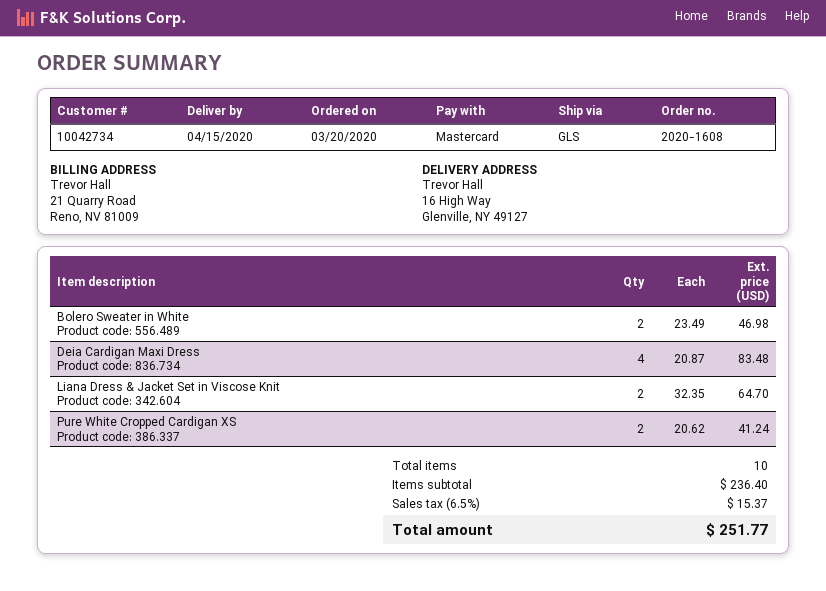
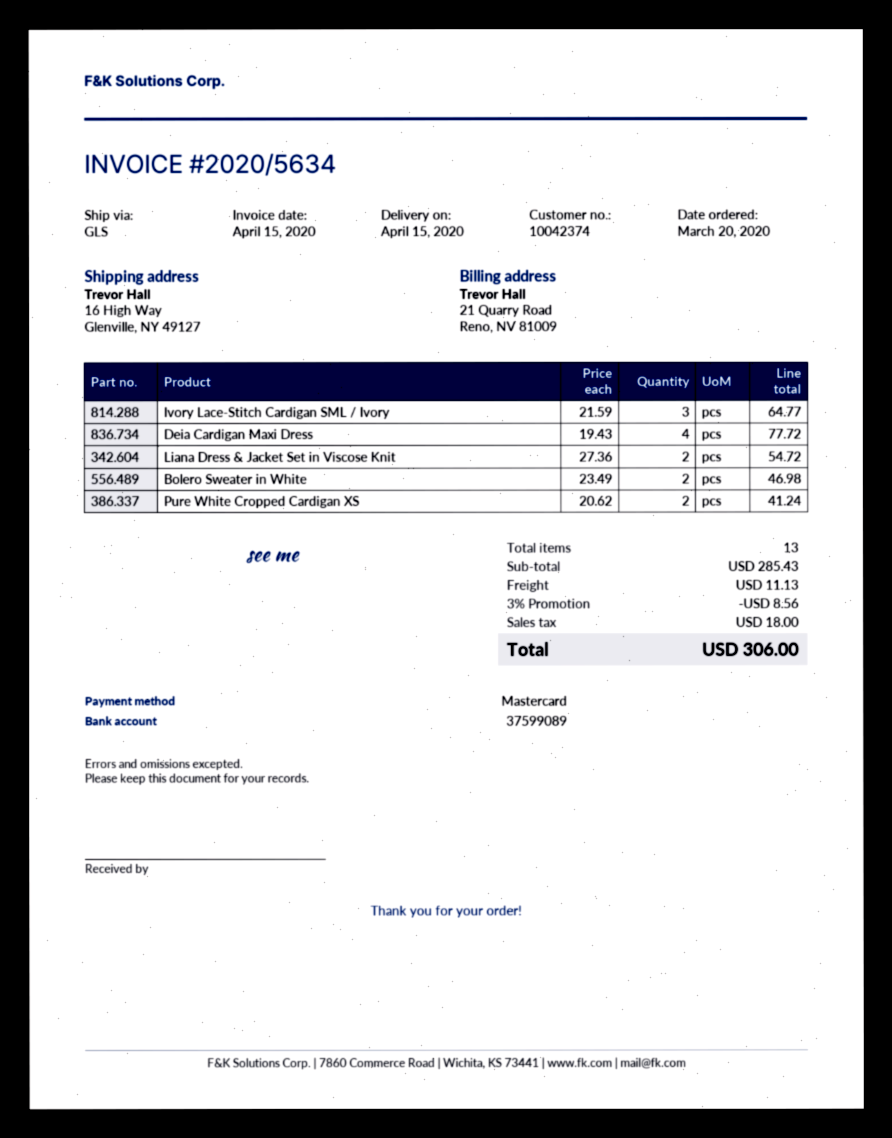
customer number: 10042734 -> 10042374
Deia Cardigan Maxi Dress: 4 x 20.87 = 83.48 -> 4 x 19.43 = 77.72
Liana Dress & Jacket Set in Viscose Knit: 2 x 32.35 = 64.70 -> 2 x 27.36 = 54.72
Ivory Lace-Stitch Cardigan SML / Ivory: none -> 3 x 21.59 = 64.77
total quantity: 10 -> 13
subtotal: 236.40 -> 285.43
discount: none -> 3% = 8.56
shipping: none -> 11.13
tax: 15.37 -> 18.00
total: 251.77 -> 306.00

